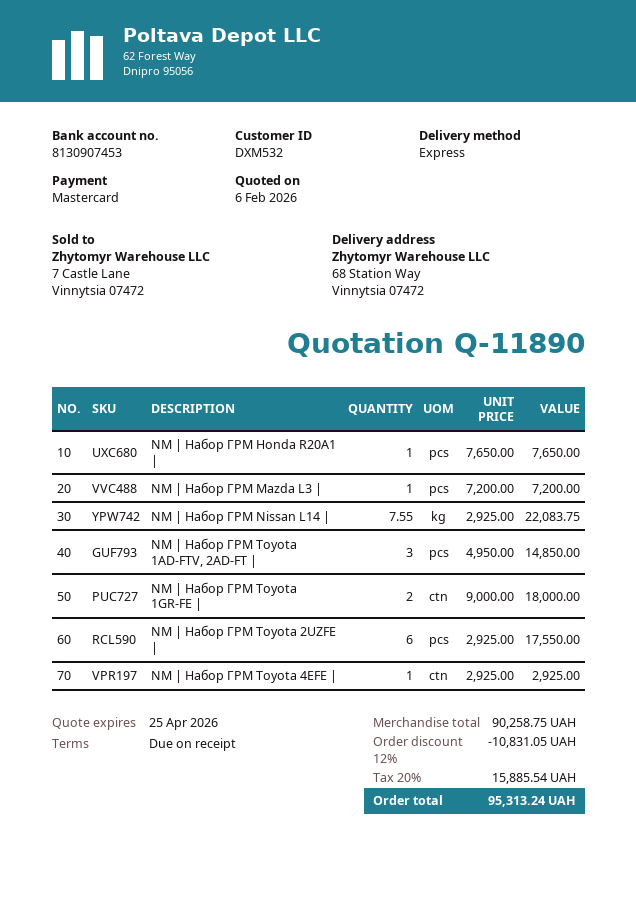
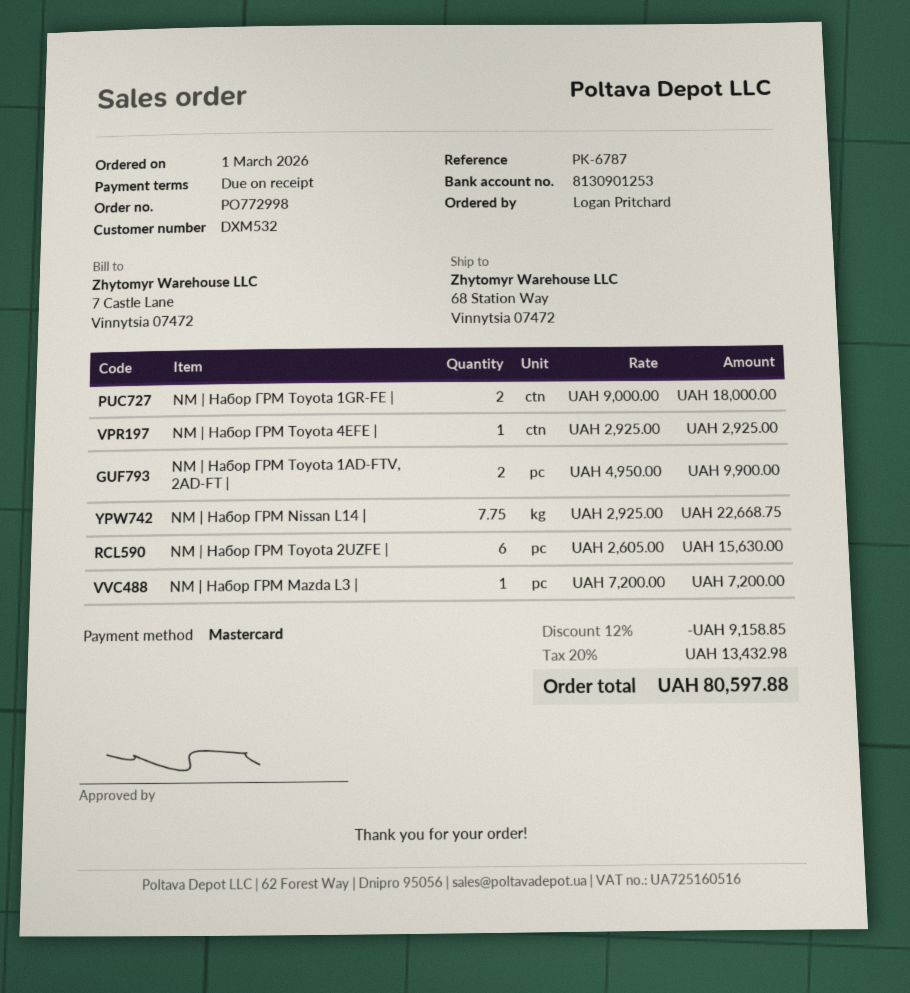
bank account: 8130907453 -> 8130901253
NM | Набор ГРМ Honda R20A1 |: 1 x 7650.00 = 7650.00 -> none
NM | Набор ГРМ Nissan L14 |: 7.55 x 2925.00 = 22083.75 -> 7.75 x 2925.00 = 22668.75
NM | Набор ГРМ Toyota 1AD-FTV, 2AD-FT |: 3 x 4950.00 = 14850.00 -> 2 x 4950.00 = 9900.00
NM | Набор ГРМ Toyota 2UZFE |: 6 x 2925.00 = 17550.00 -> 6 x 2605.00 = 15630.00
discount: 12% = 10831.05 -> 12% = 9158.85
tax: 20% = 15885.54 -> 20% = 13432.98
total: 95313.24 -> 80597.88

